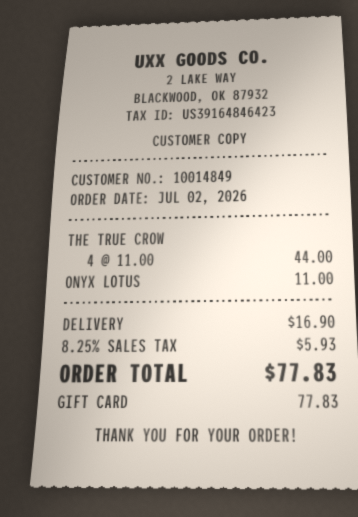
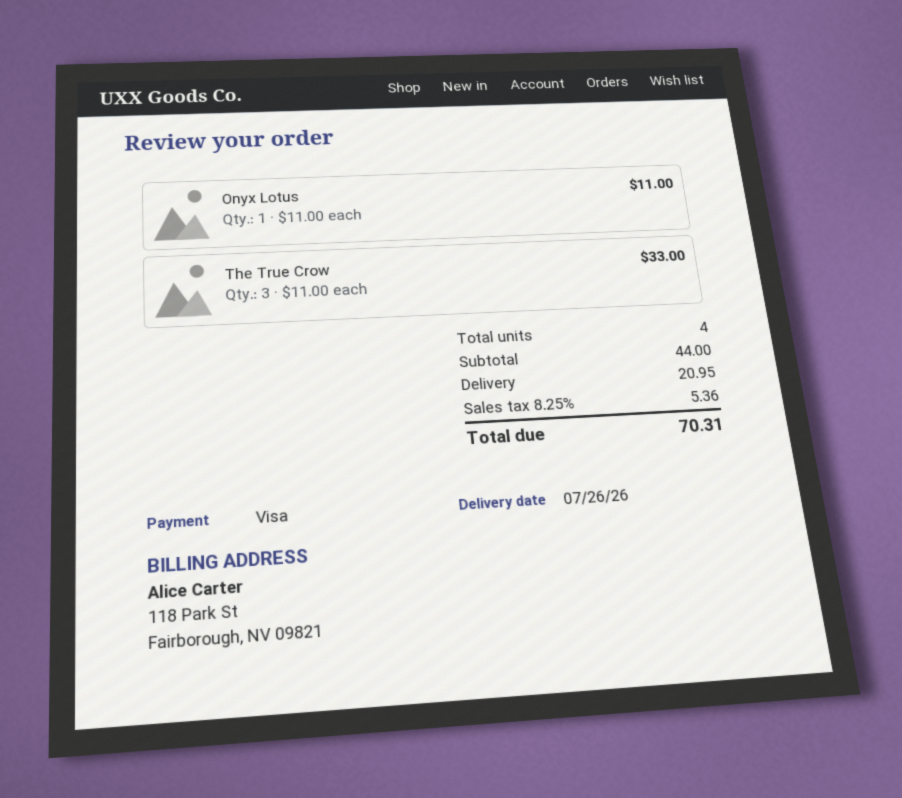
payment method: gift card -> Visa
THE TRUE CROW: 4 x 11.00 = 44.00 -> 3 x 11.00 = 33.00
shipping: 16.90 -> 20.95
tax: 8.25% = 5.93 -> 8.25% = 5.36
total: 77.83 -> 70.31

